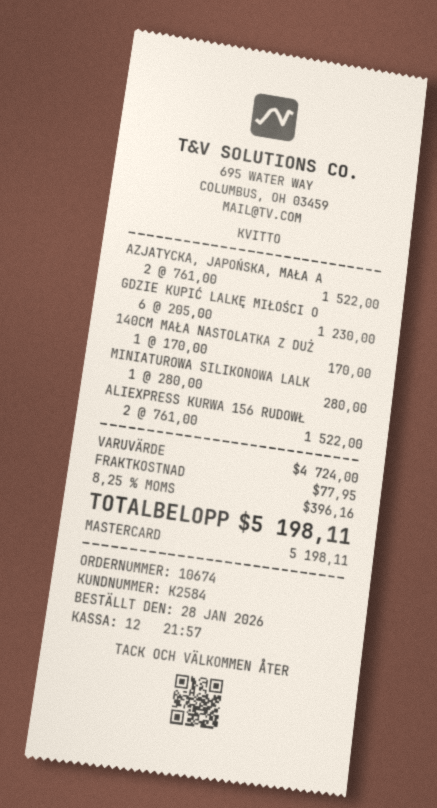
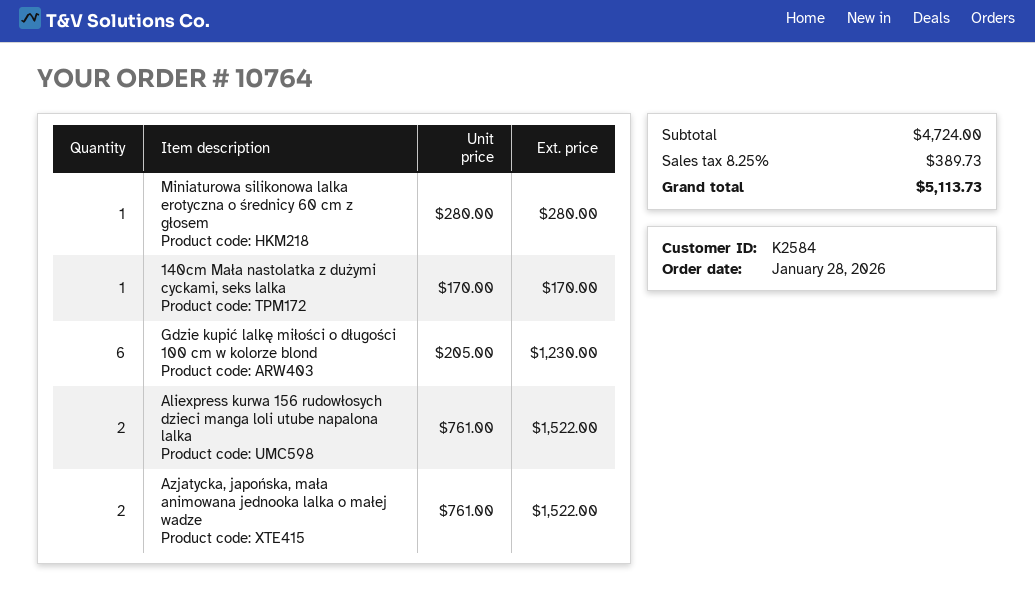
order number: 10674 -> 10764
shipping: 77.95 -> none
tax: 8.25% = 396.16 -> 8.25% = 389.73
total: 5198.11 -> 5113.73

